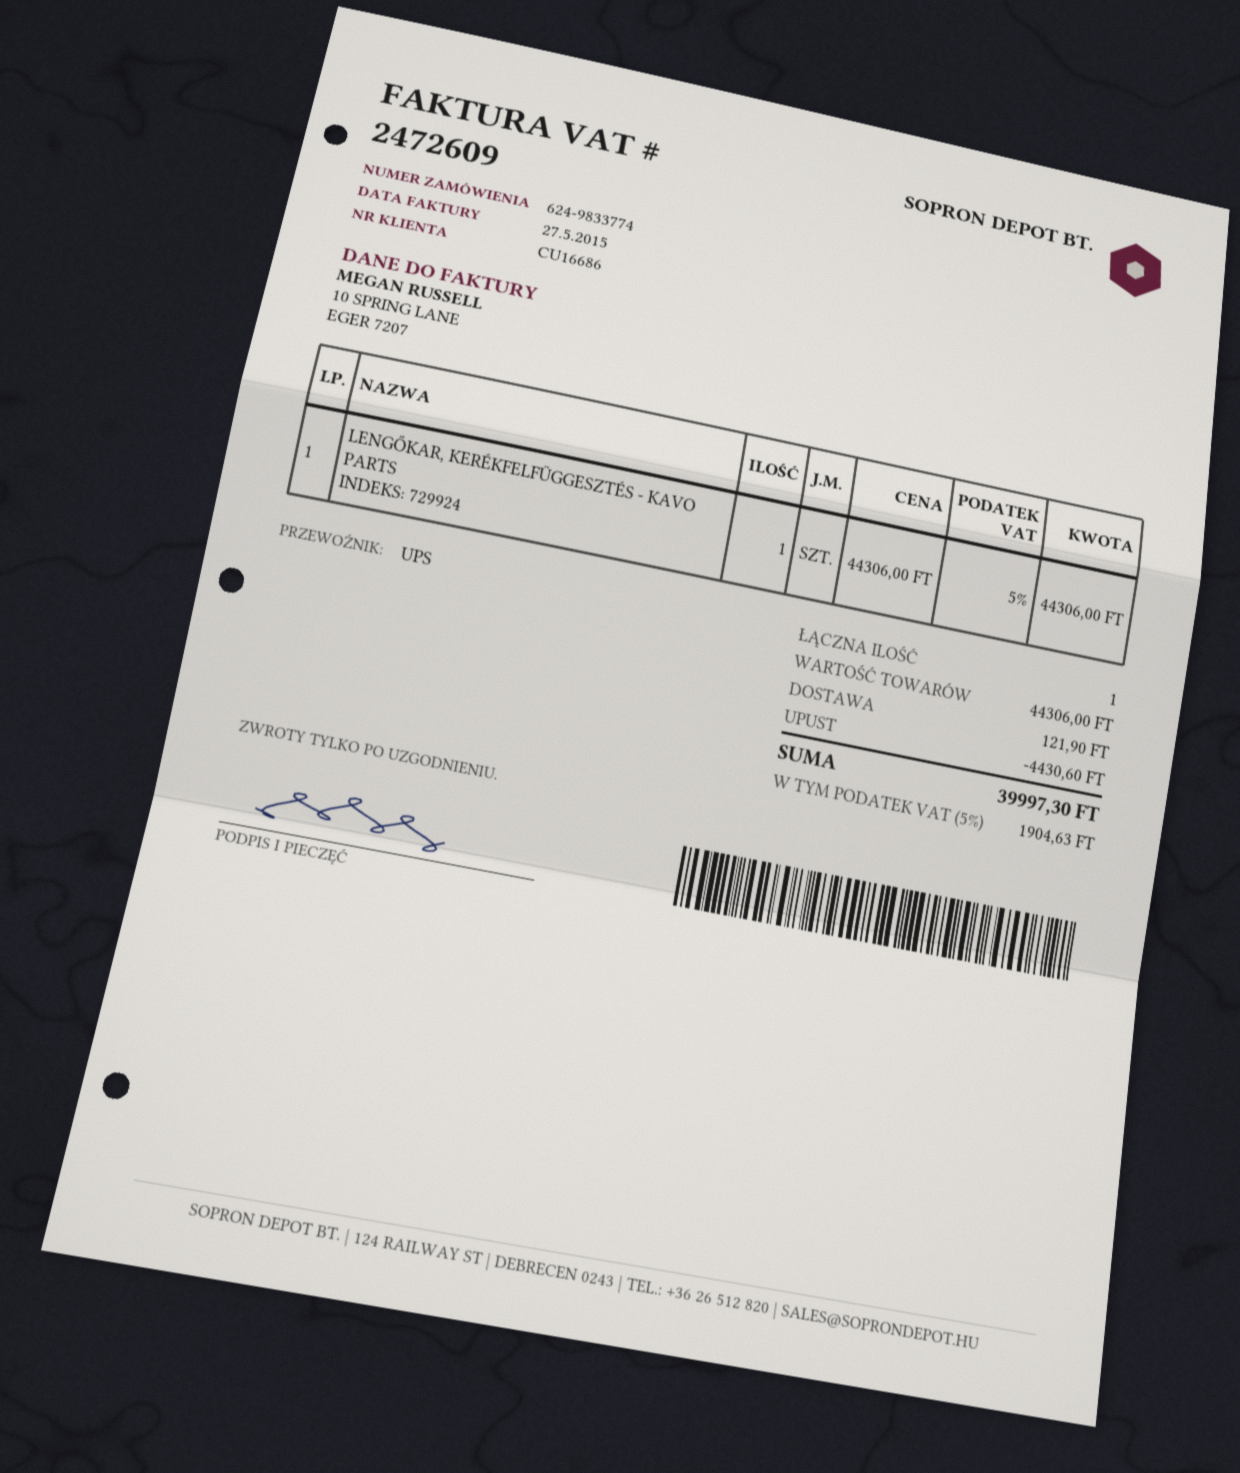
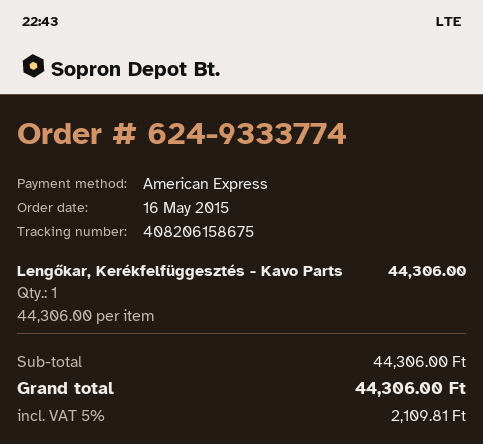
order number: 624-9833774 -> 624-9333774
discount: 4430.60 -> none
shipping: 121.90 -> none
tax: 5% = 1904.63 -> 5% = 2109.81
total: 39997.30 -> 44306.00

